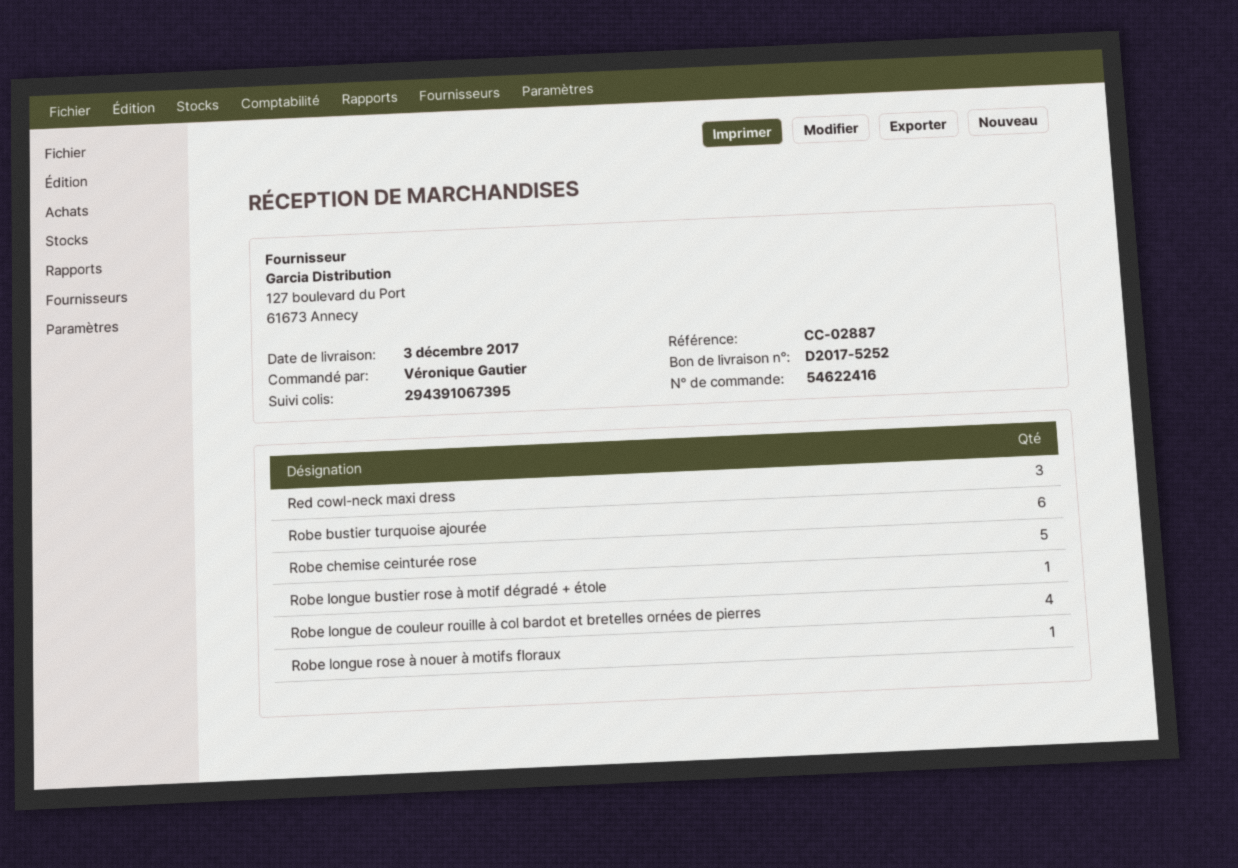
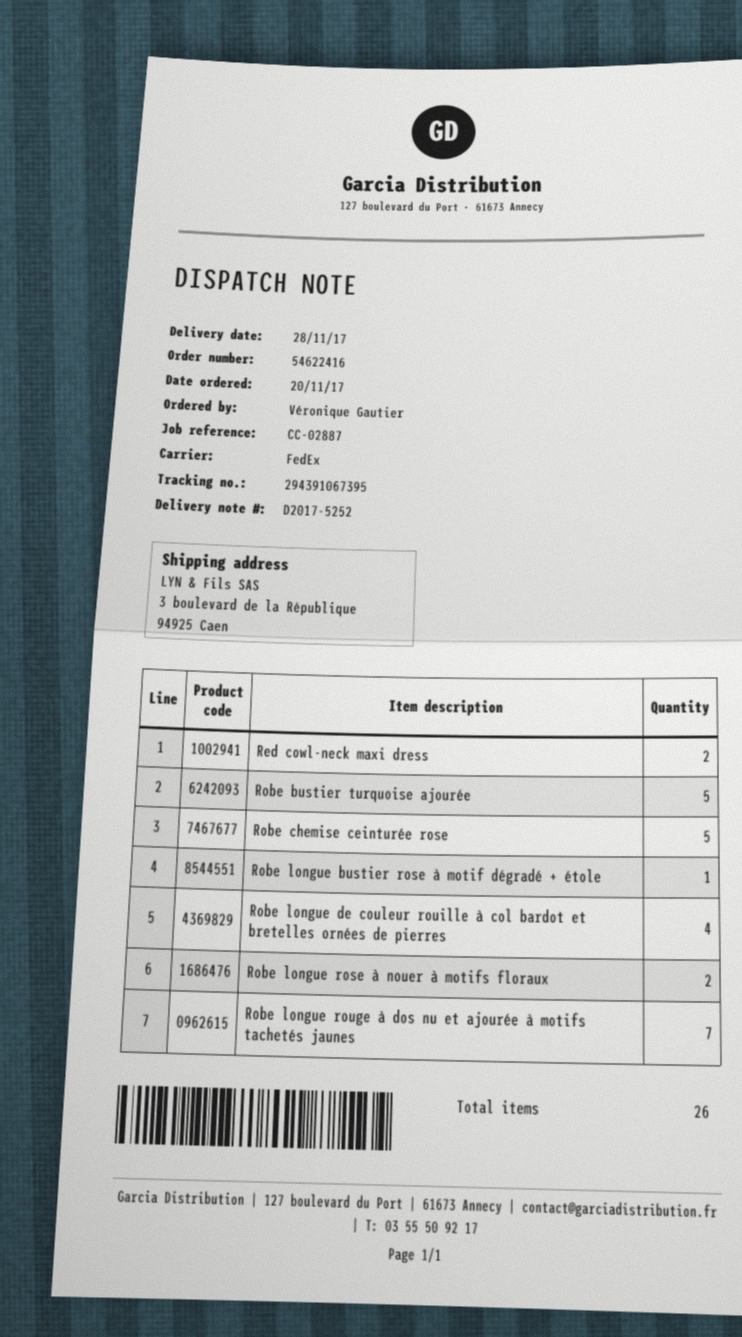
delivery date: 2017-12-03 -> 2017-11-28
Red cowl-neck maxi dress: 3 -> 2
Robe bustier turquoise ajourée: 6 -> 5
Robe longue rose à nouer à motifs floraux: 1 -> 2
Robe longue rouge à dos nu et ajourée à motifs tachetés jaunes: none -> 7

